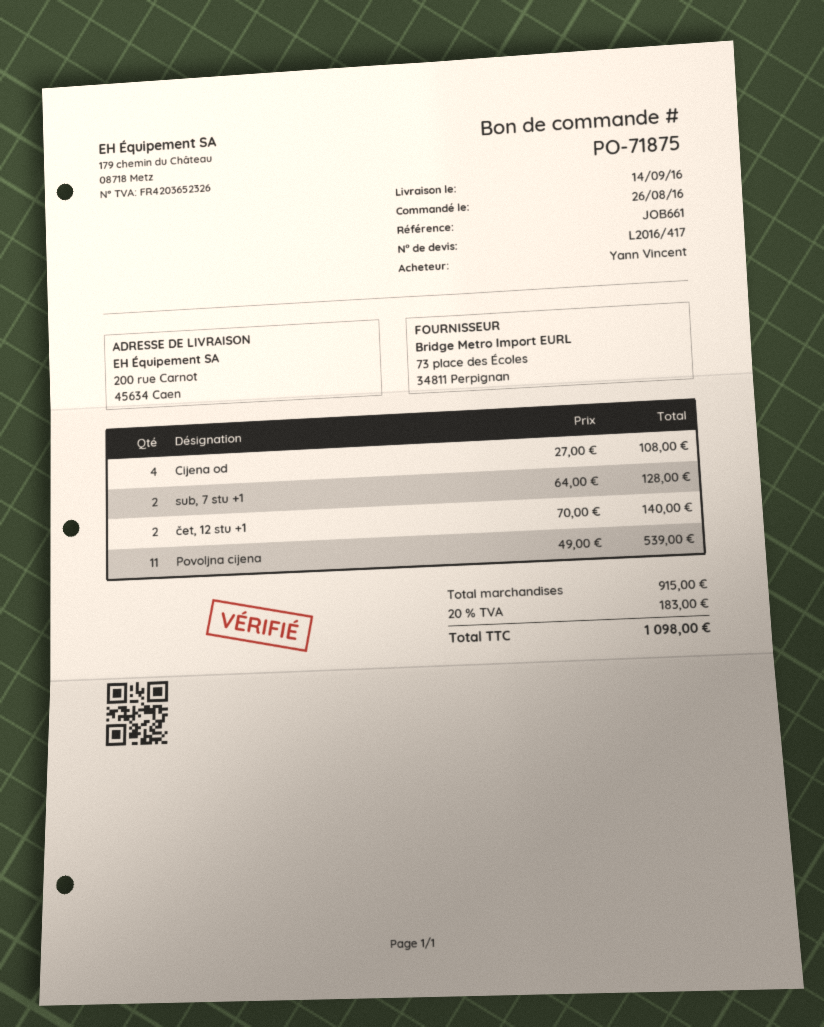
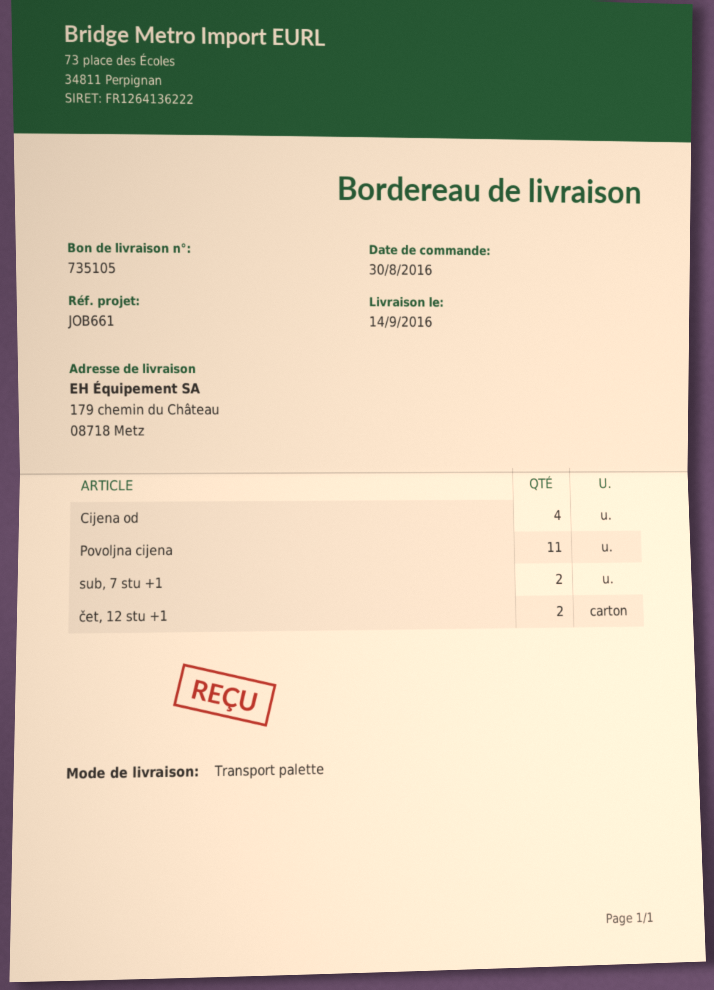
order date: 2016-08-26 -> 2016-08-30
ship to: 200 rue Carnot, 45634 Caen -> 179 chemin du Château, 08718 Metz

